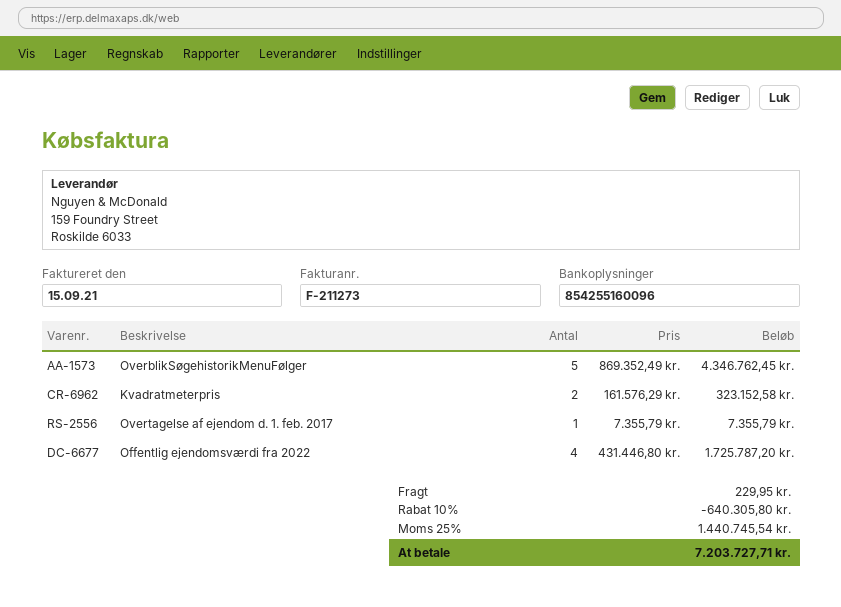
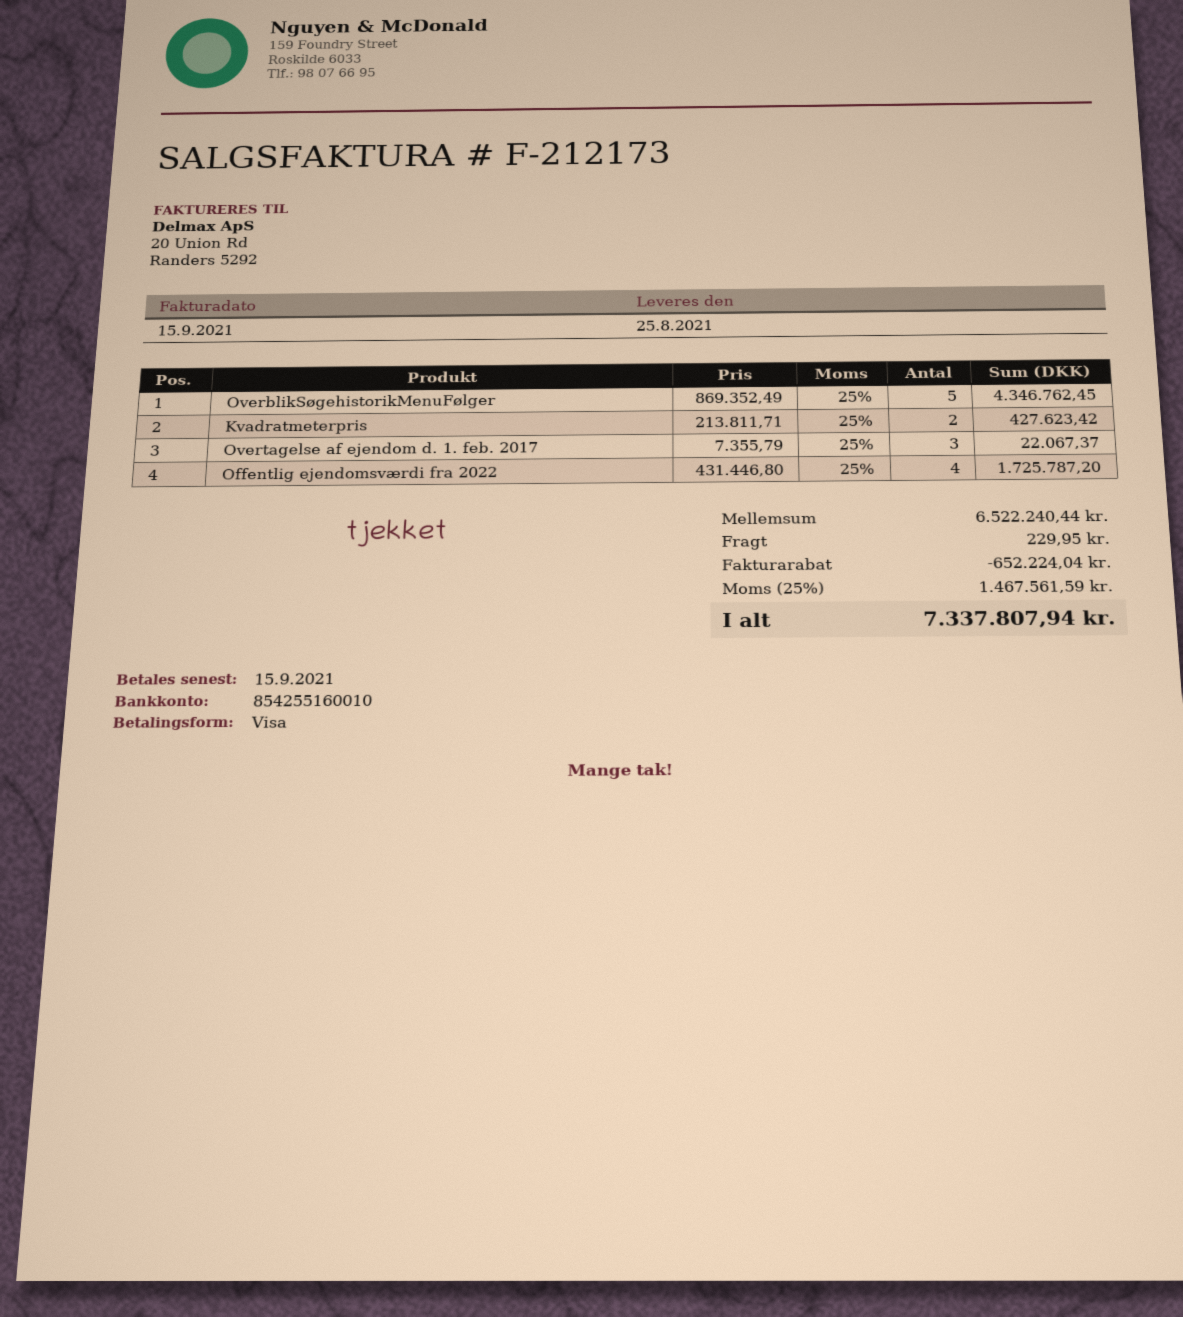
invoice number: F-211273 -> F-212173
bank account: 854255160096 -> 854255160010
Kvadratmeterpris: 2 x 161576.29 = 323152.58 -> 2 x 213811.71 = 427623.42
Overtagelse af ejendom d. 1. feb. 2017: 1 x 7355.79 = 7355.79 -> 3 x 7355.79 = 22067.37
discount: 640305.80 -> 652224.04
tax: 25% = 1440745.54 -> 25% = 1467561.59
total: 7203727.71 -> 7337807.94

